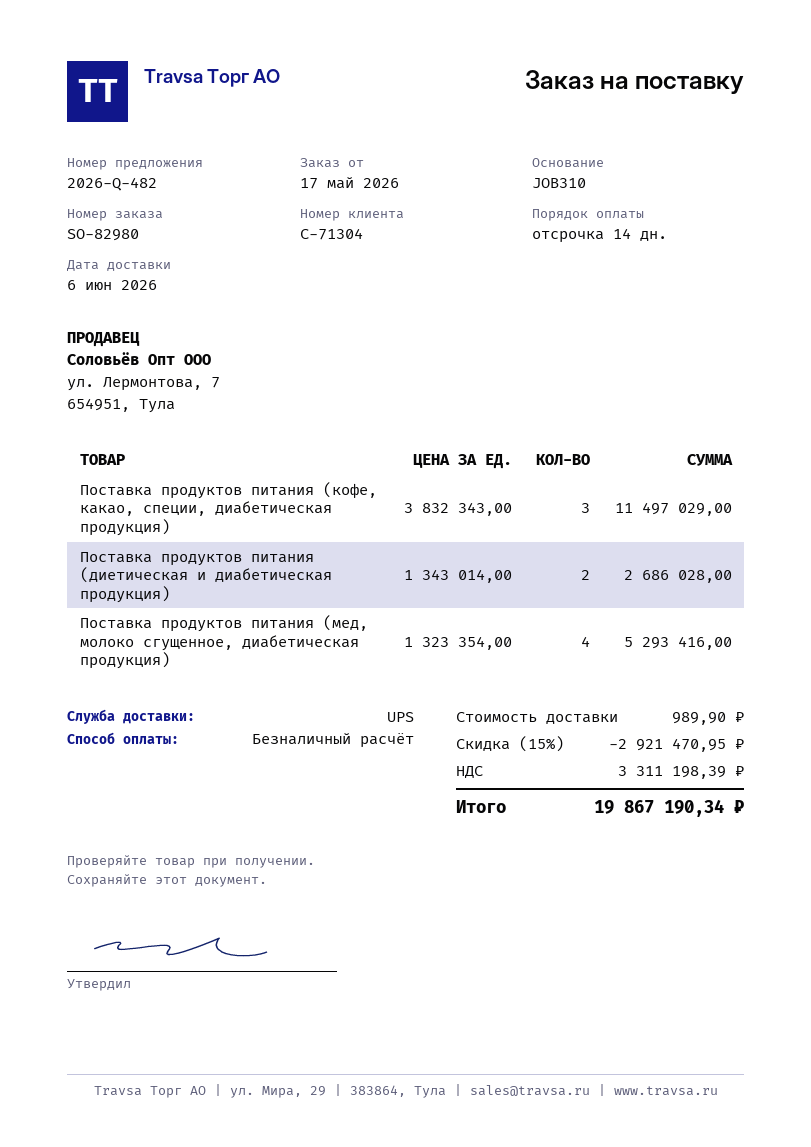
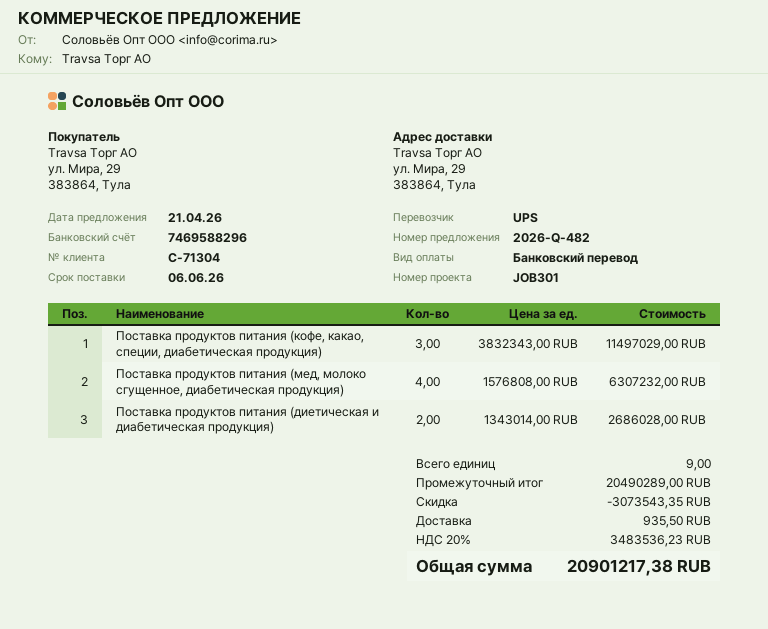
reference: JOB310 -> JOB301
Поставка продуктов питания (мед, молоко сгущенное, диабетическая продукция): 4 x 1323354.00 = 5293416.00 -> 4 x 1576808.00 = 6307232.00
discount: 2921470.95 -> 3073543.35
shipping: 989.90 -> 935.50
tax: 3311198.39 -> 3483536.23
total: 19867190.34 -> 20901217.38

